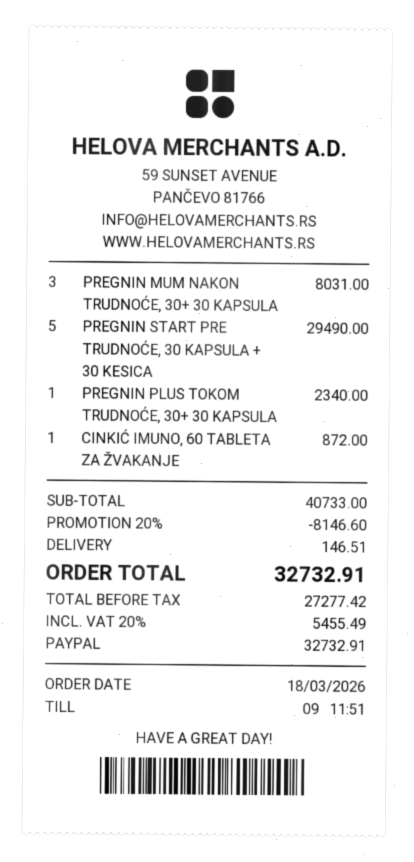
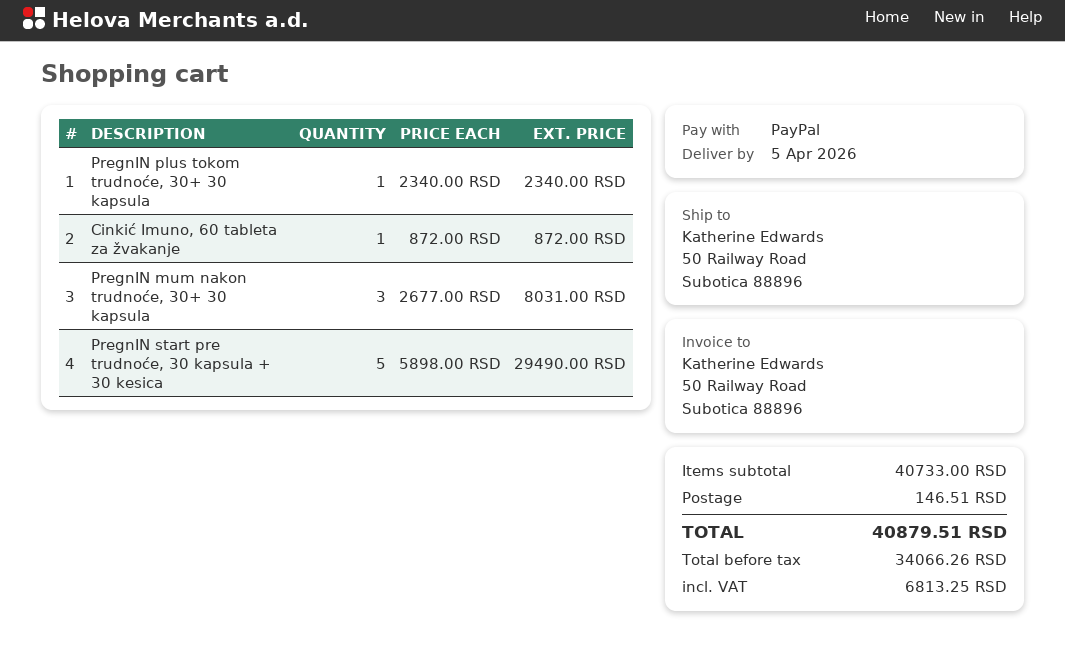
discount: 20% = 8146.60 -> none
net: 27277.42 -> 34066.26
tax: 5455.49 -> 6813.25
total: 32732.91 -> 40879.51

